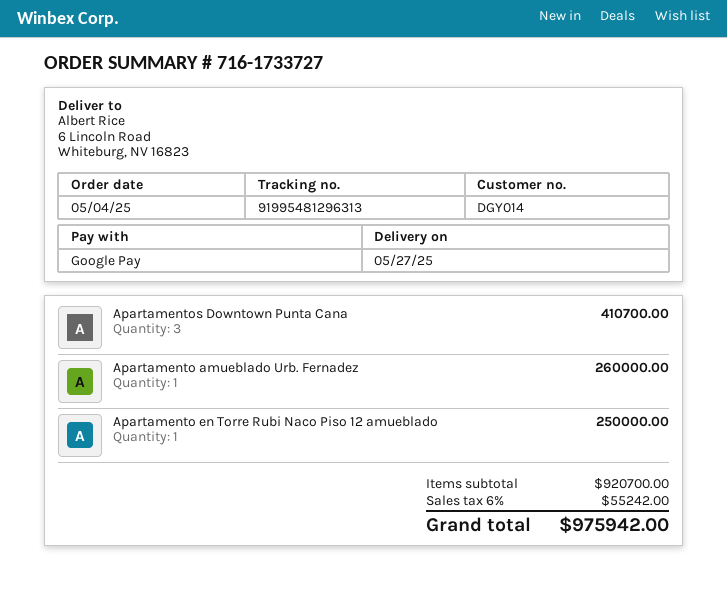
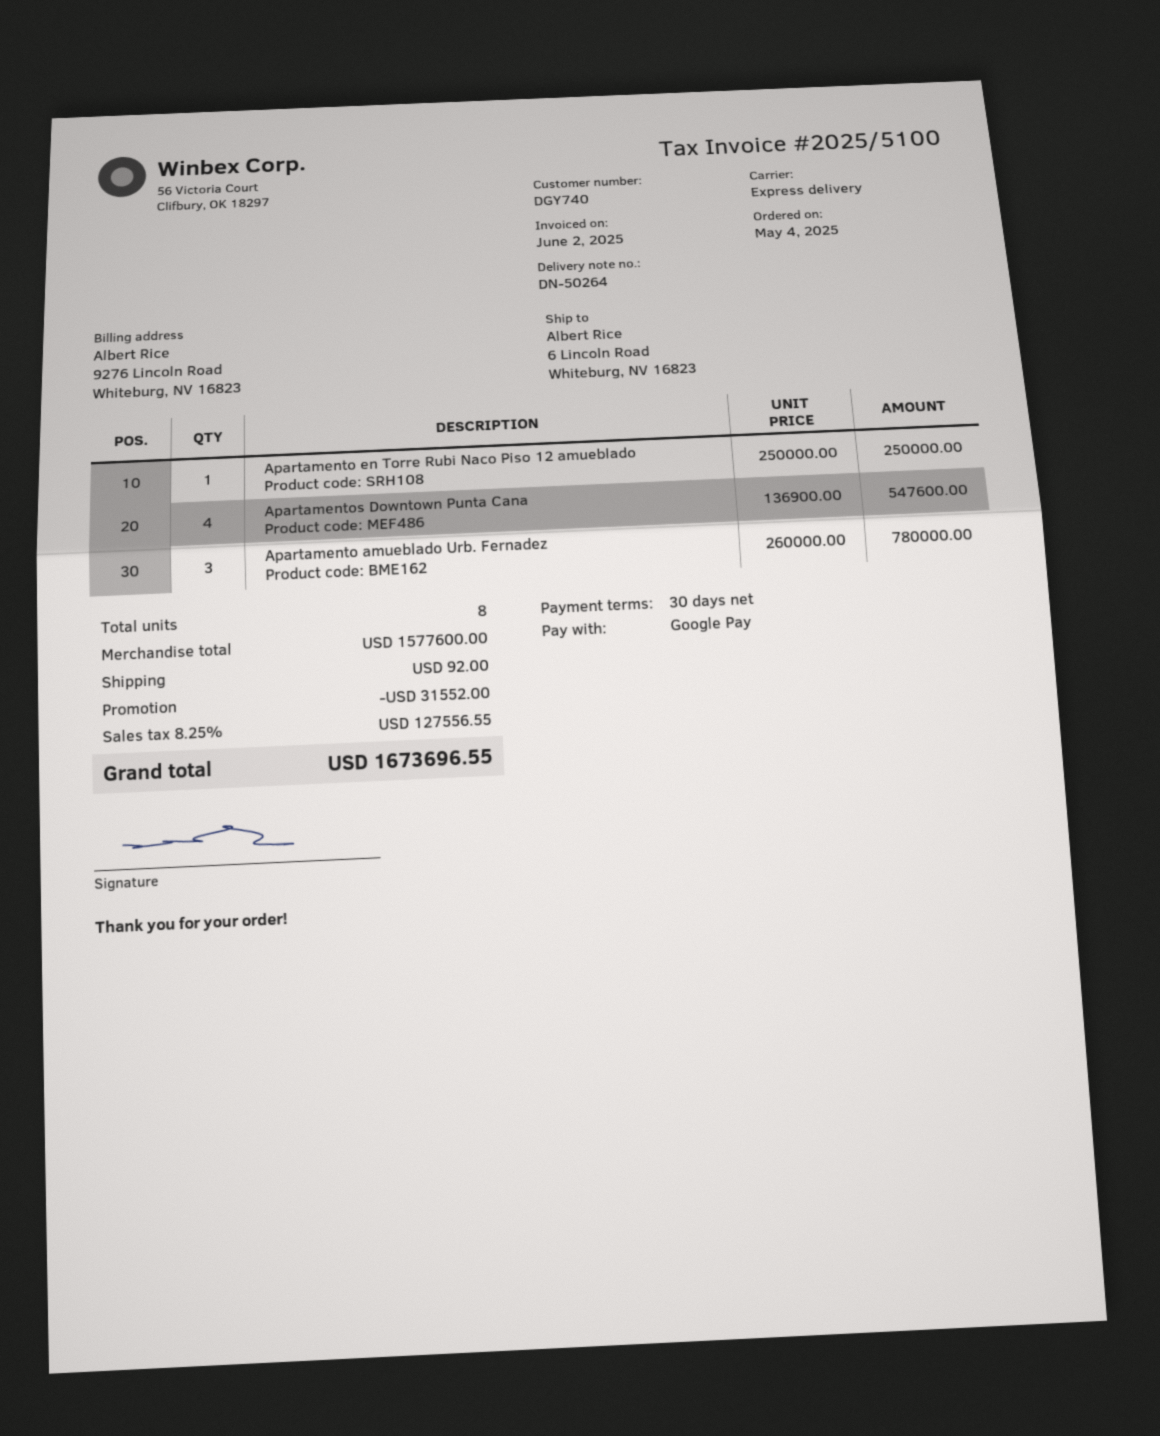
customer number: DGY014 -> DGY740
Apartamentos Downtown Punta Cana: 3 for 410700.00 -> 4 for 547600.00
Apartamento amueblado Urb. Fernadez: 1 for 260000.00 -> 3 for 780000.00
subtotal: 920700.00 -> 1577600.00
discount: none -> 31552.00
shipping: none -> 92.00
tax: 6% = 55242.00 -> 8.25% = 127556.55
total: 975942.00 -> 1673696.55

